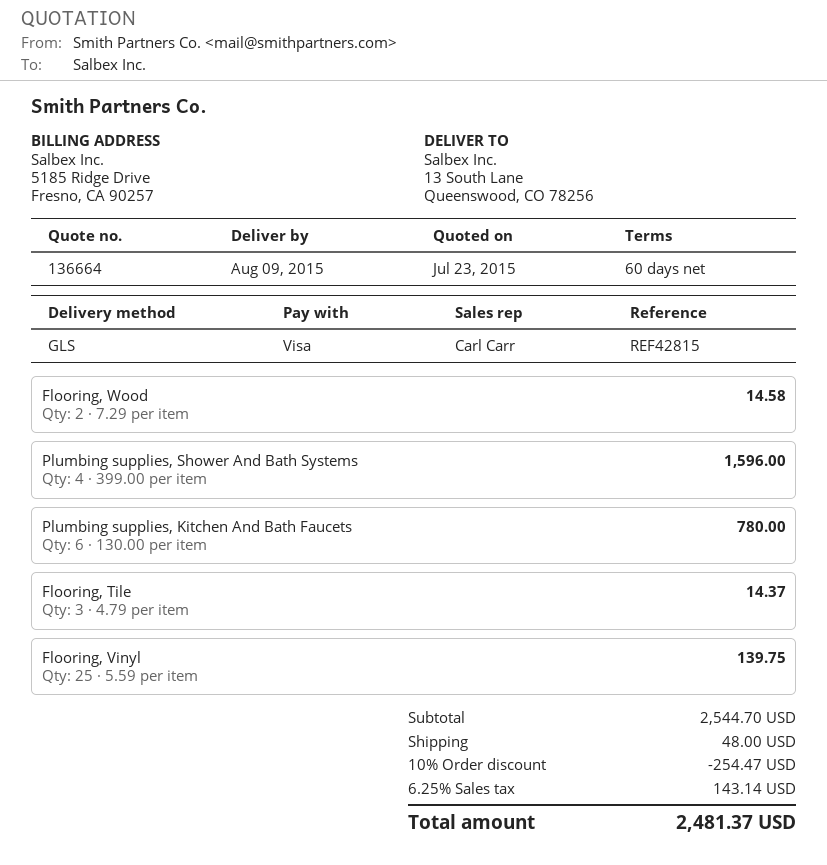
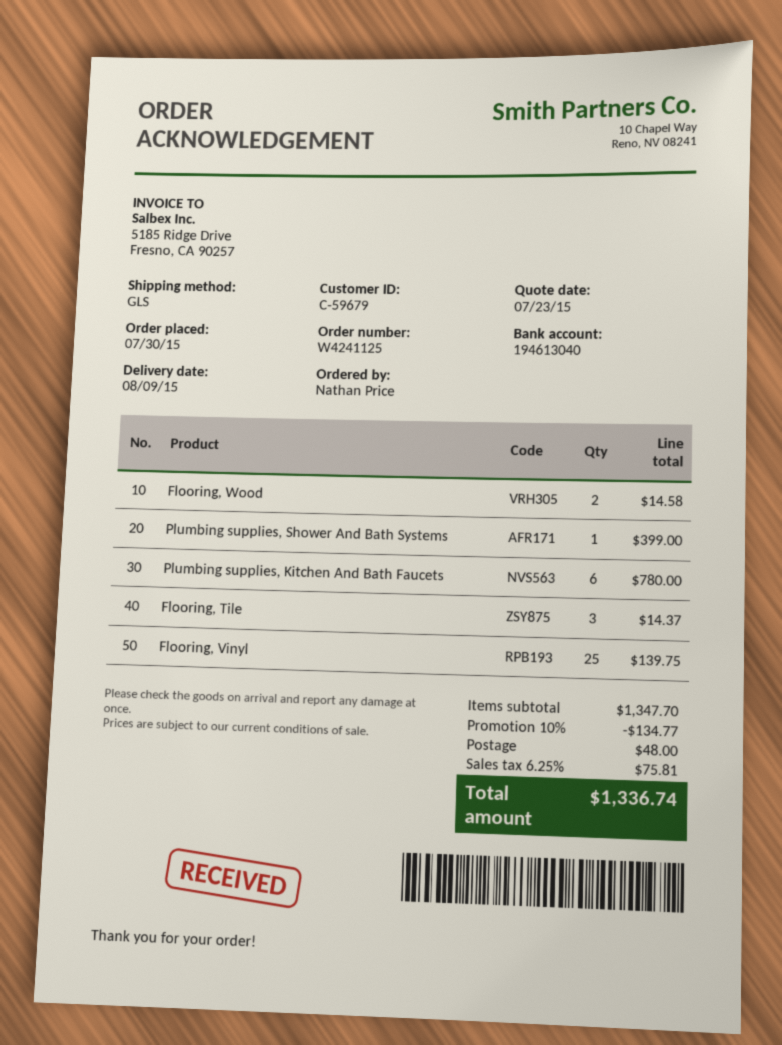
Plumbing supplies, Shower And Bath Systems: 4 for 1596.00 -> 1 for 399.00
subtotal: 2544.70 -> 1347.70
discount: 10% = 254.47 -> 10% = 134.77
tax: 6.25% = 143.14 -> 6.25% = 75.81
total: 2481.37 -> 1336.74

